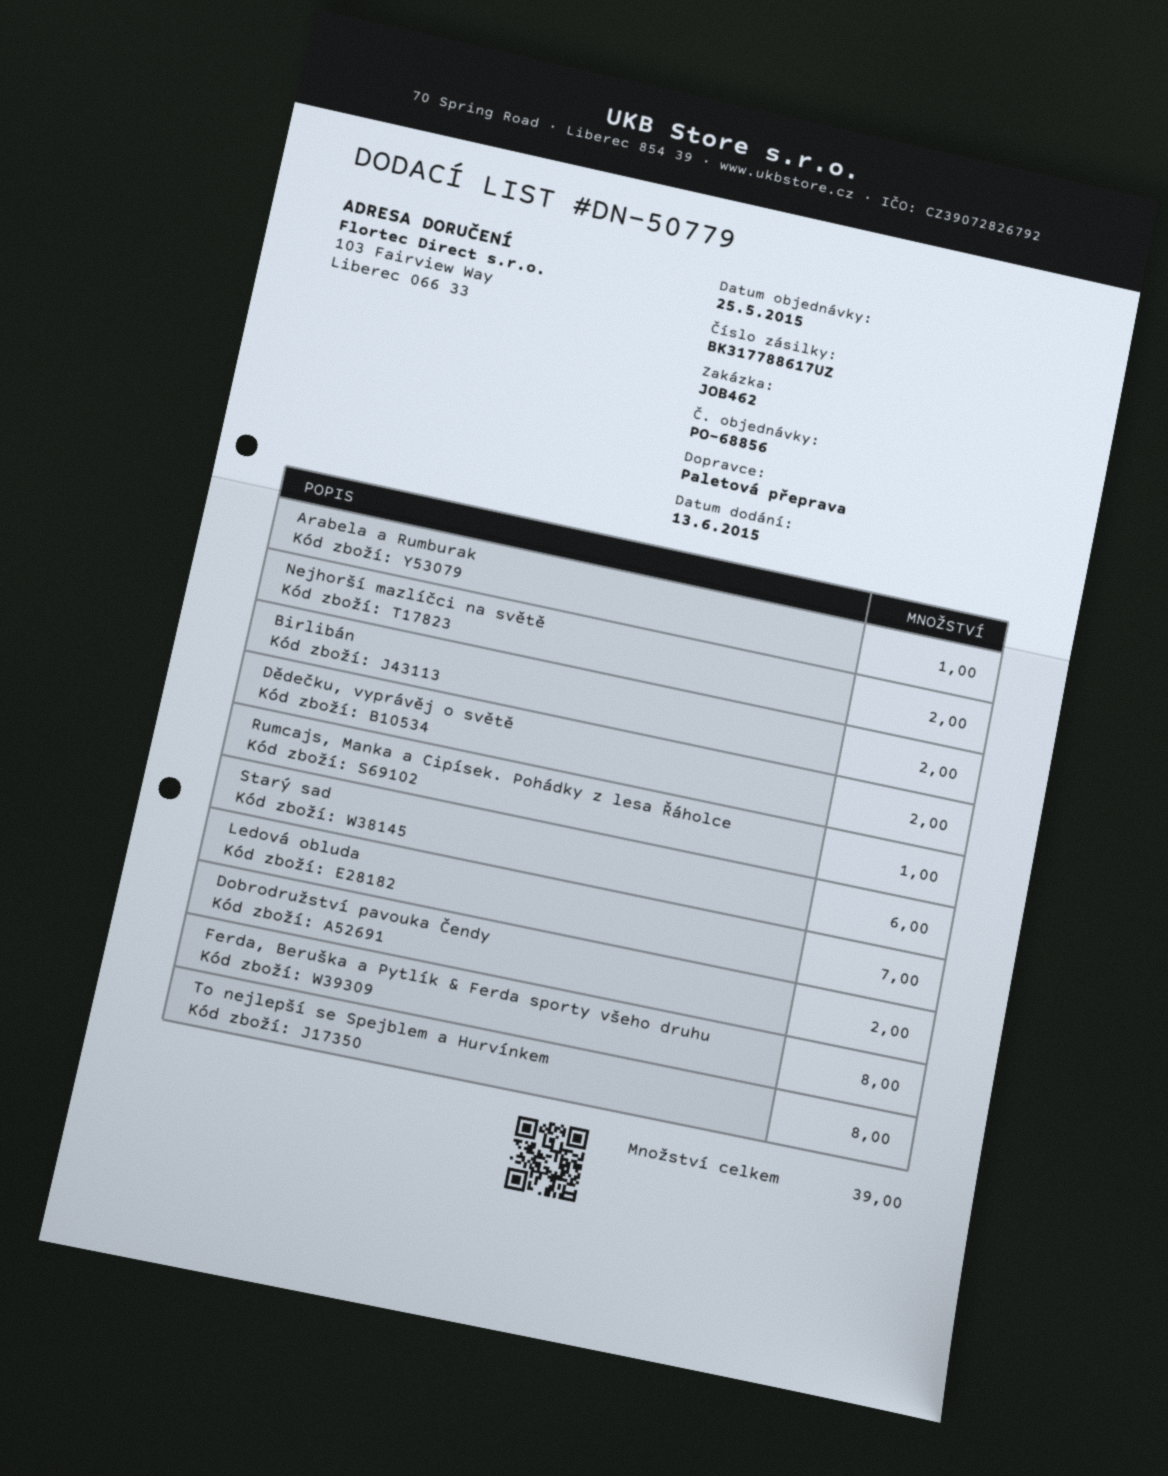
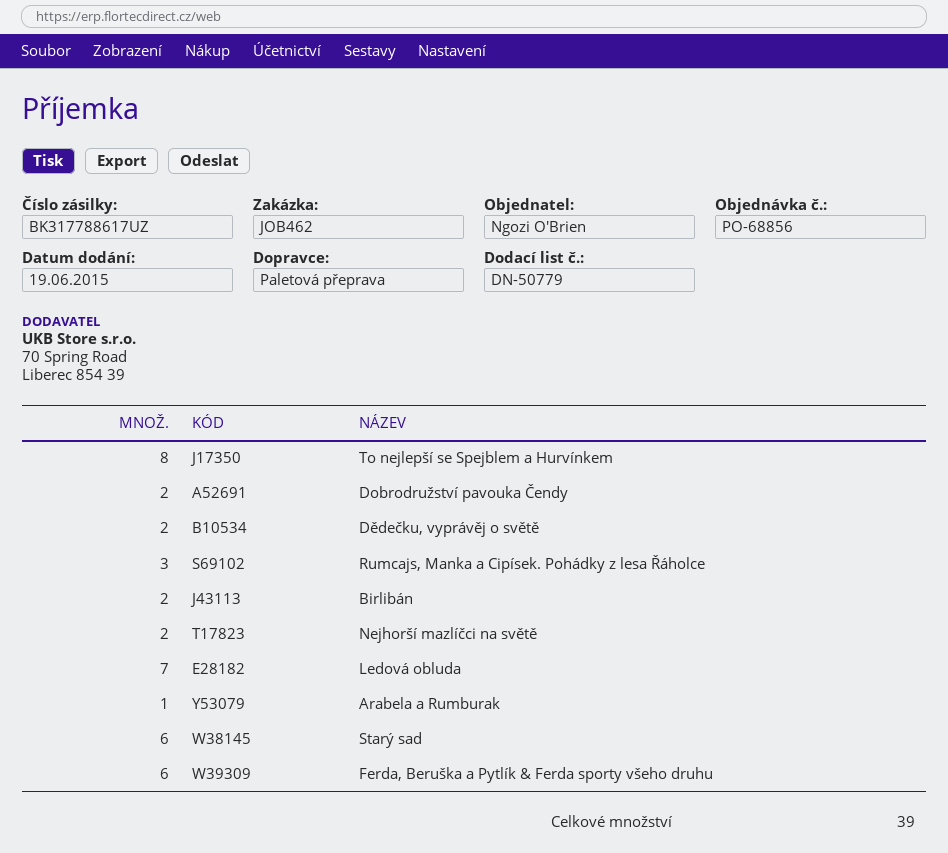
delivery date: 2015-06-13 -> 2015-06-19
Rumcajs, Manka a Cipísek. Pohádky z lesa Řáholce: 1 -> 3
Ferda, Beruška a Pytlík & Ferda sporty všeho druhu: 8 -> 6

